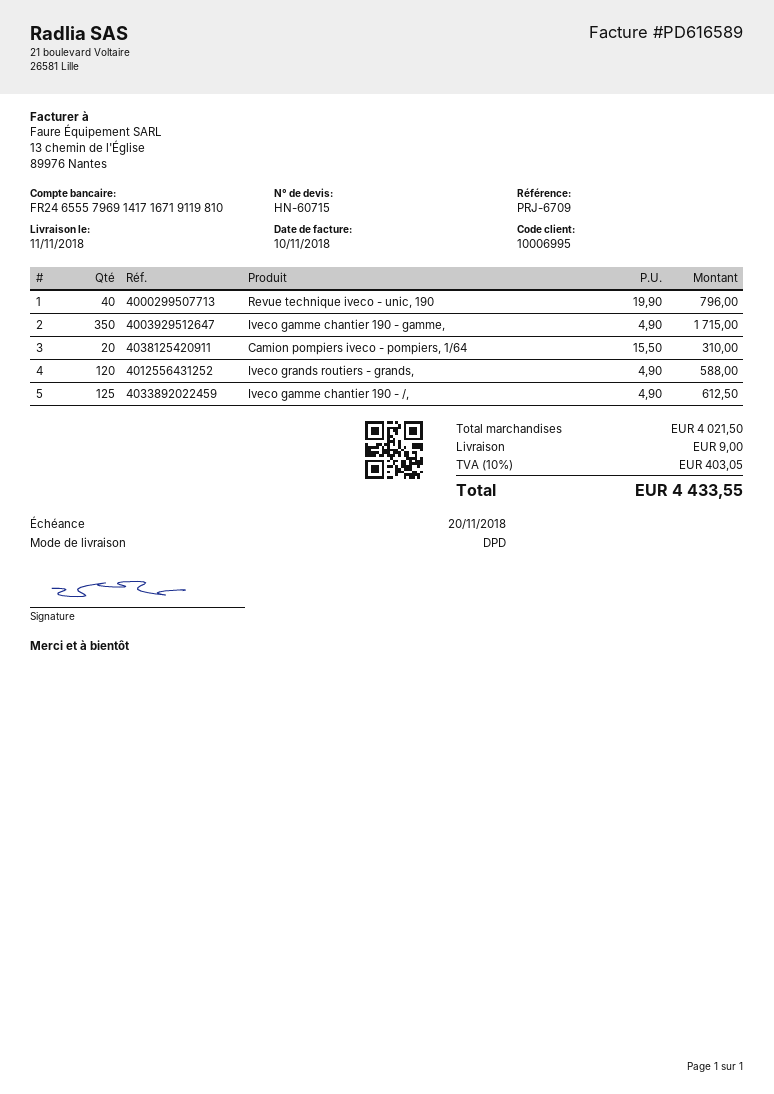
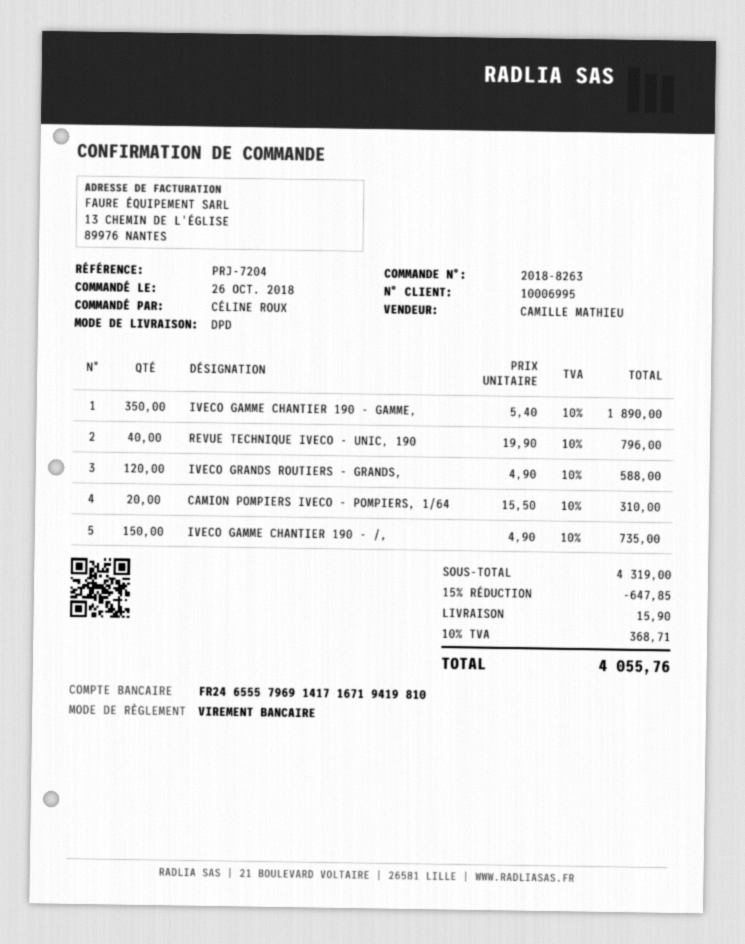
reference: PRJ-6709 -> PRJ-7204
bank account: FR2465557969141716719119810 -> FR2465557969141716719419810
Iveco gamme chantier 190 - gamme,: 350 x 4.90 = 1715.00 -> 350 x 5.40 = 1890.00
Iveco gamme chantier 190 - /,: 125 x 4.90 = 612.50 -> 150 x 4.90 = 735.00
subtotal: 4021.50 -> 4319.00
discount: none -> 15% = 647.85
shipping: 9.00 -> 15.90
tax: 10% = 403.05 -> 10% = 368.71
total: 4433.55 -> 4055.76

